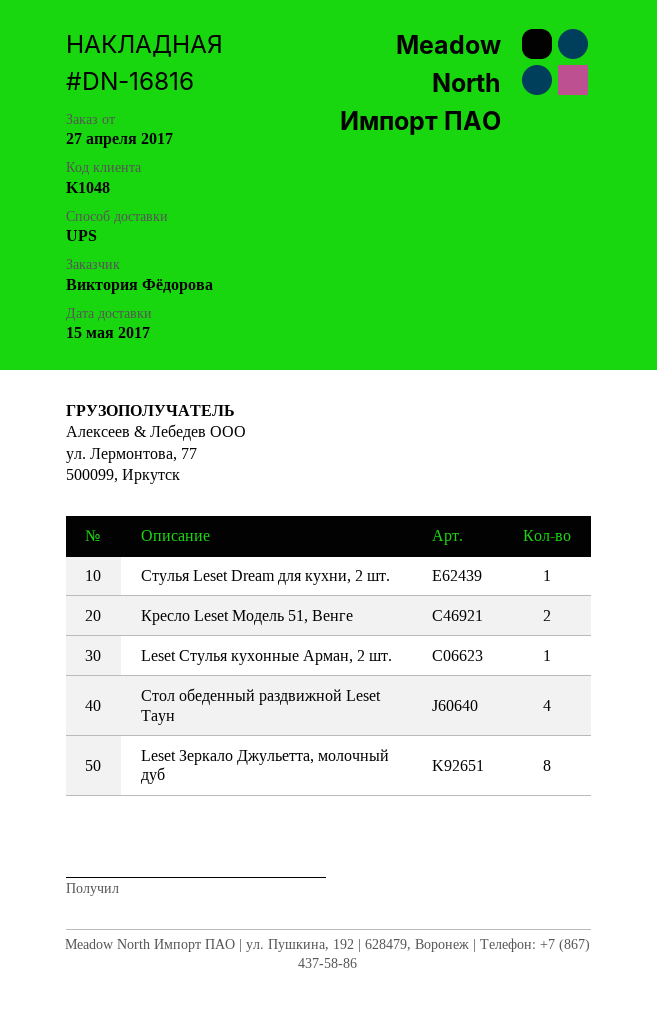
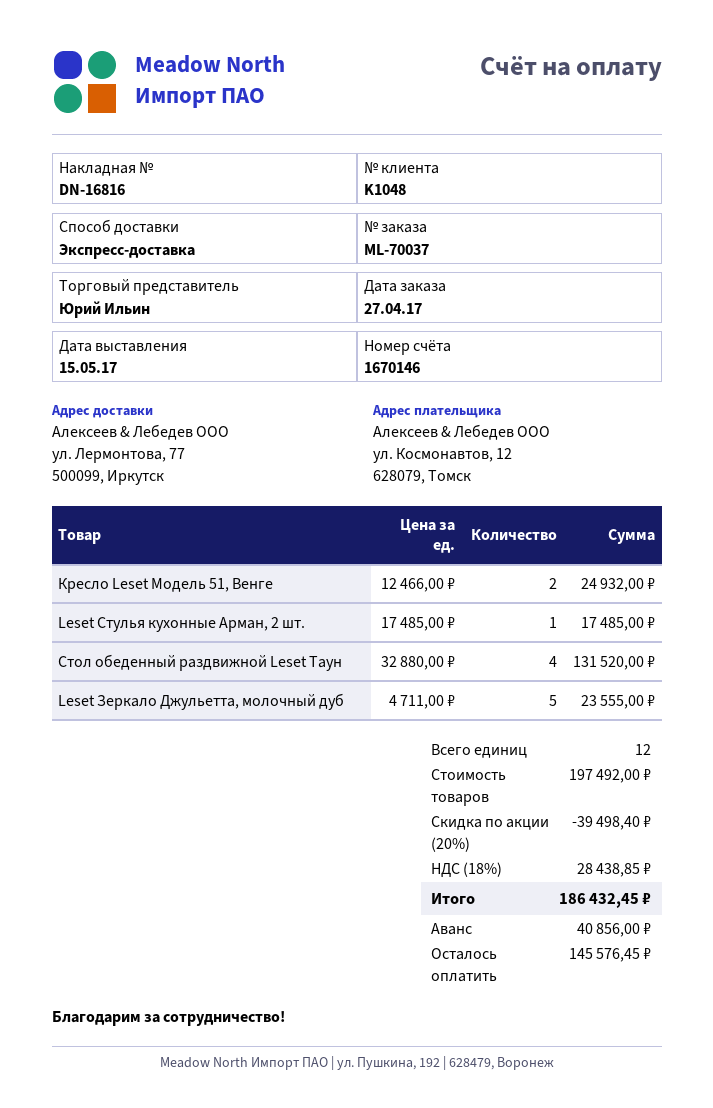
shipping method: UPS -> express
Стулья Leset Dream для кухни, 2 шт.: 1 -> none
Leset Зеркало Джульетта, молочный дуб: 8 -> 5

